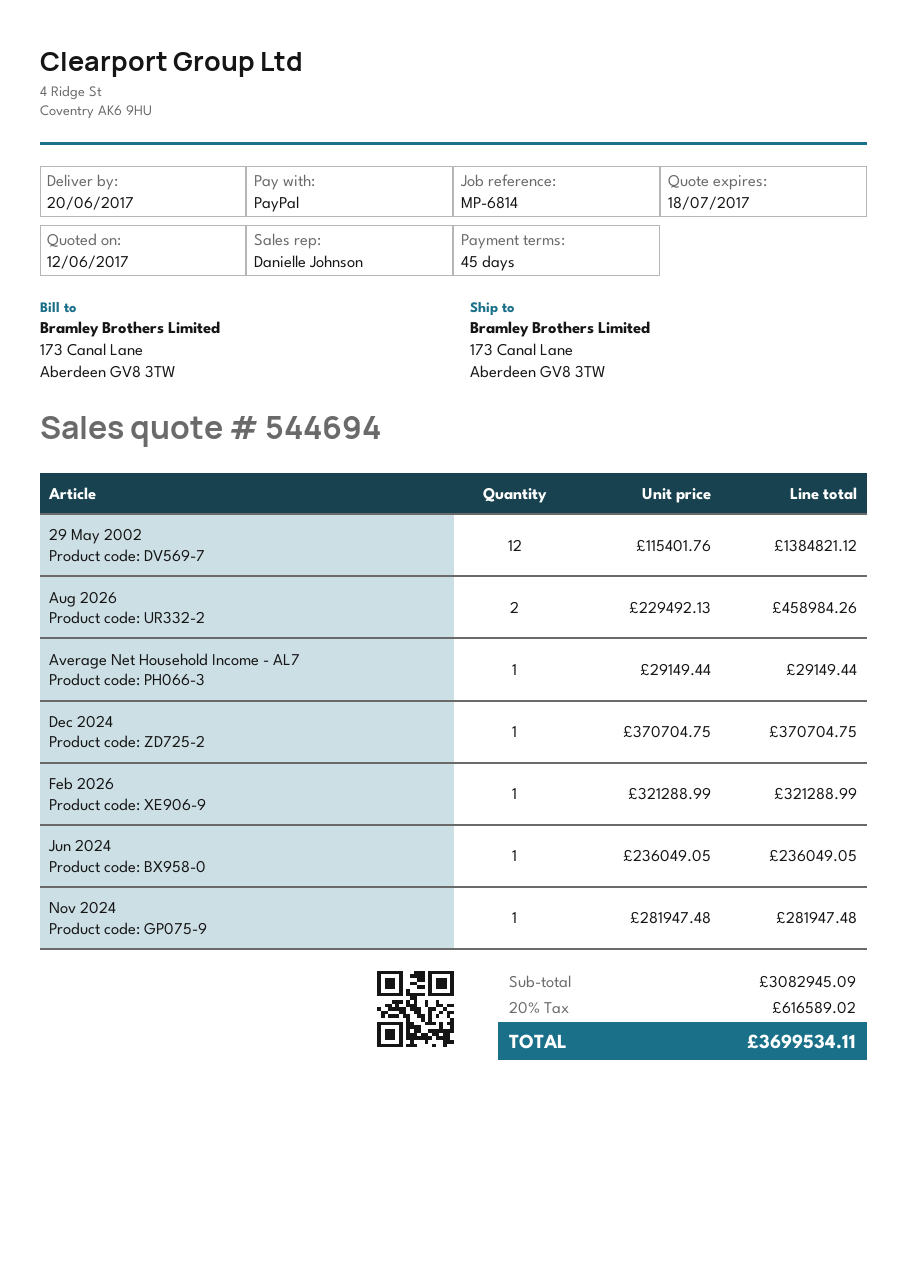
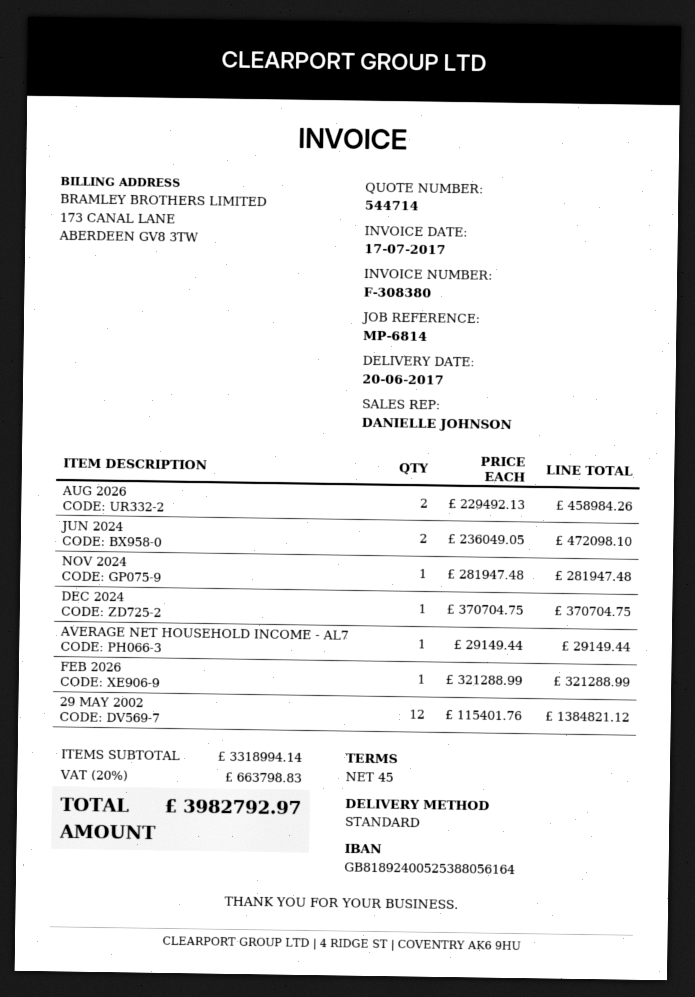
quote number: 544694 -> 544714
Jun 2024: 1 x 236049.05 = 236049.05 -> 2 x 236049.05 = 472098.10
subtotal: 3082945.09 -> 3318994.14
tax: 20% = 616589.02 -> 20% = 663798.83
total: 3699534.11 -> 3982792.97

